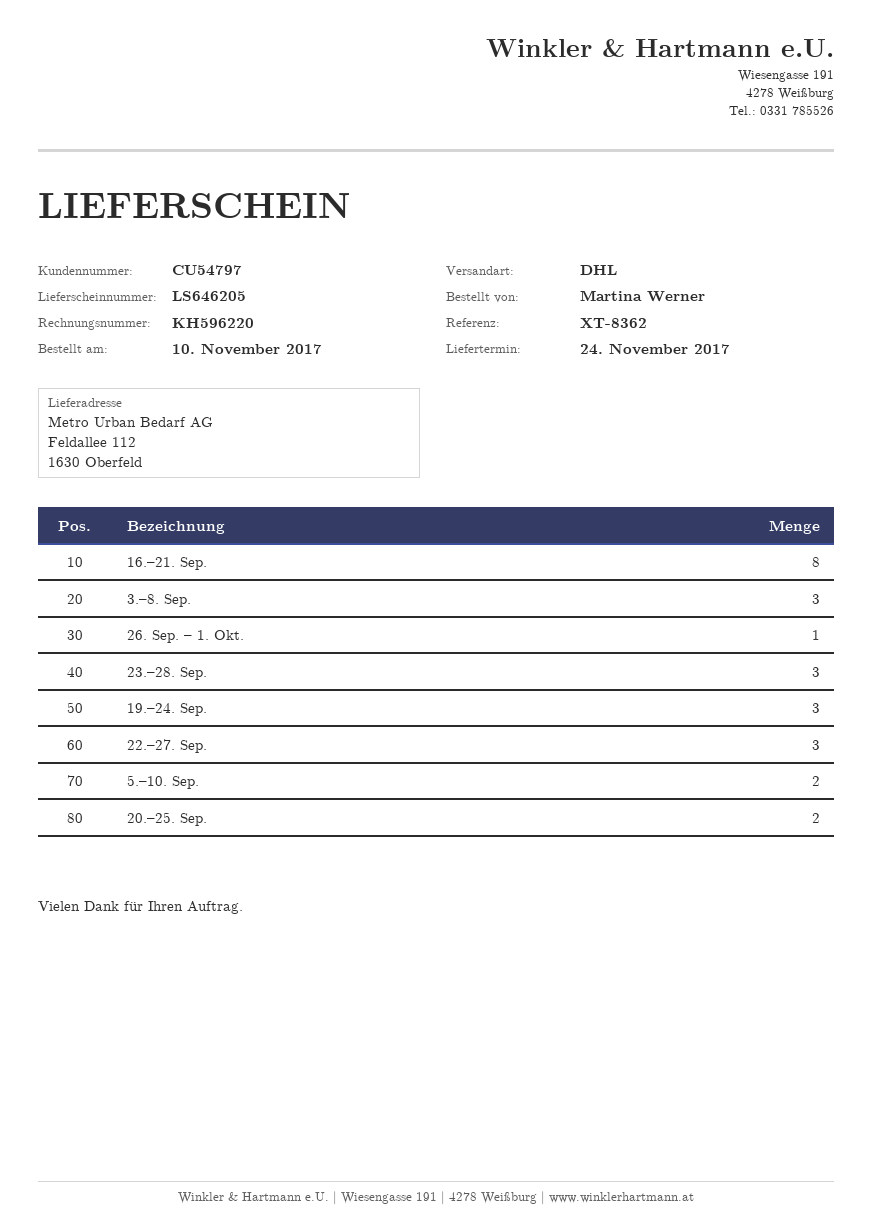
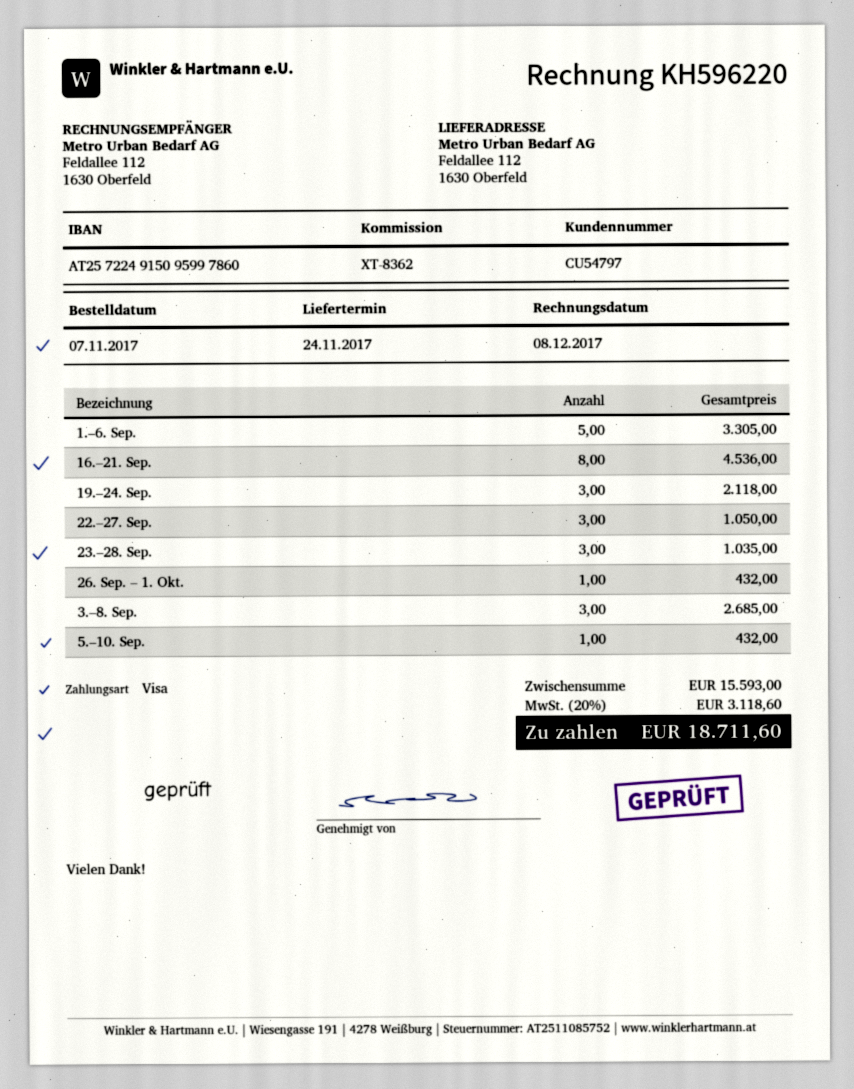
order date: 2017-11-10 -> 2017-11-07
5.–10. Sep.: 2 -> 1
20.–25. Sep.: 2 -> none
1.–6. Sep.: none -> 5

